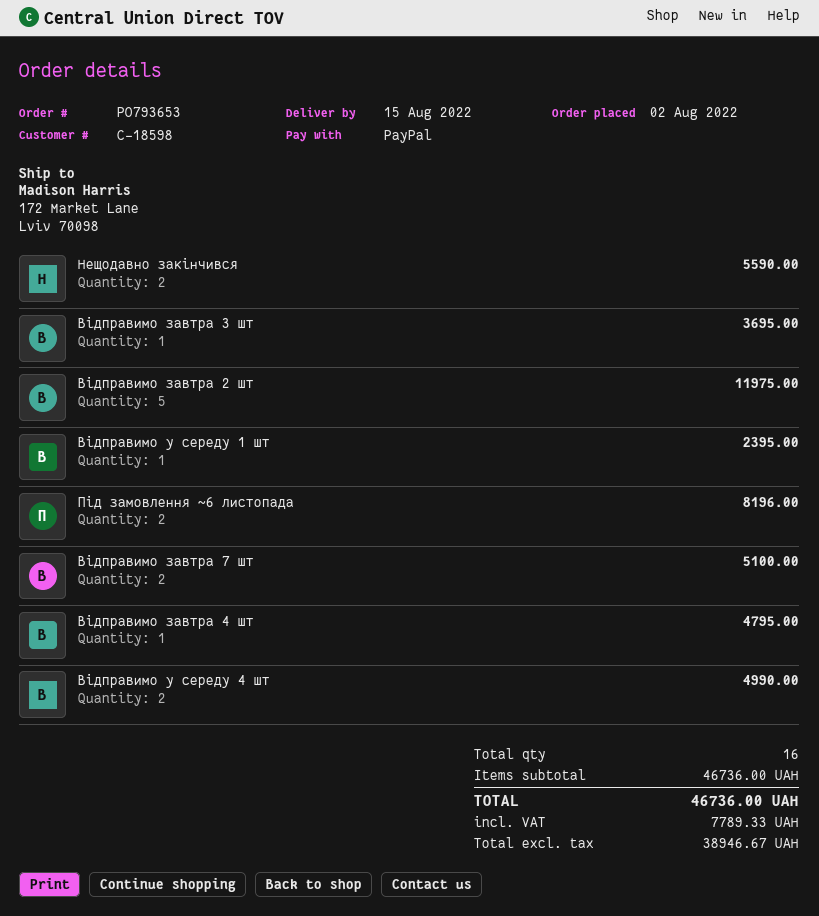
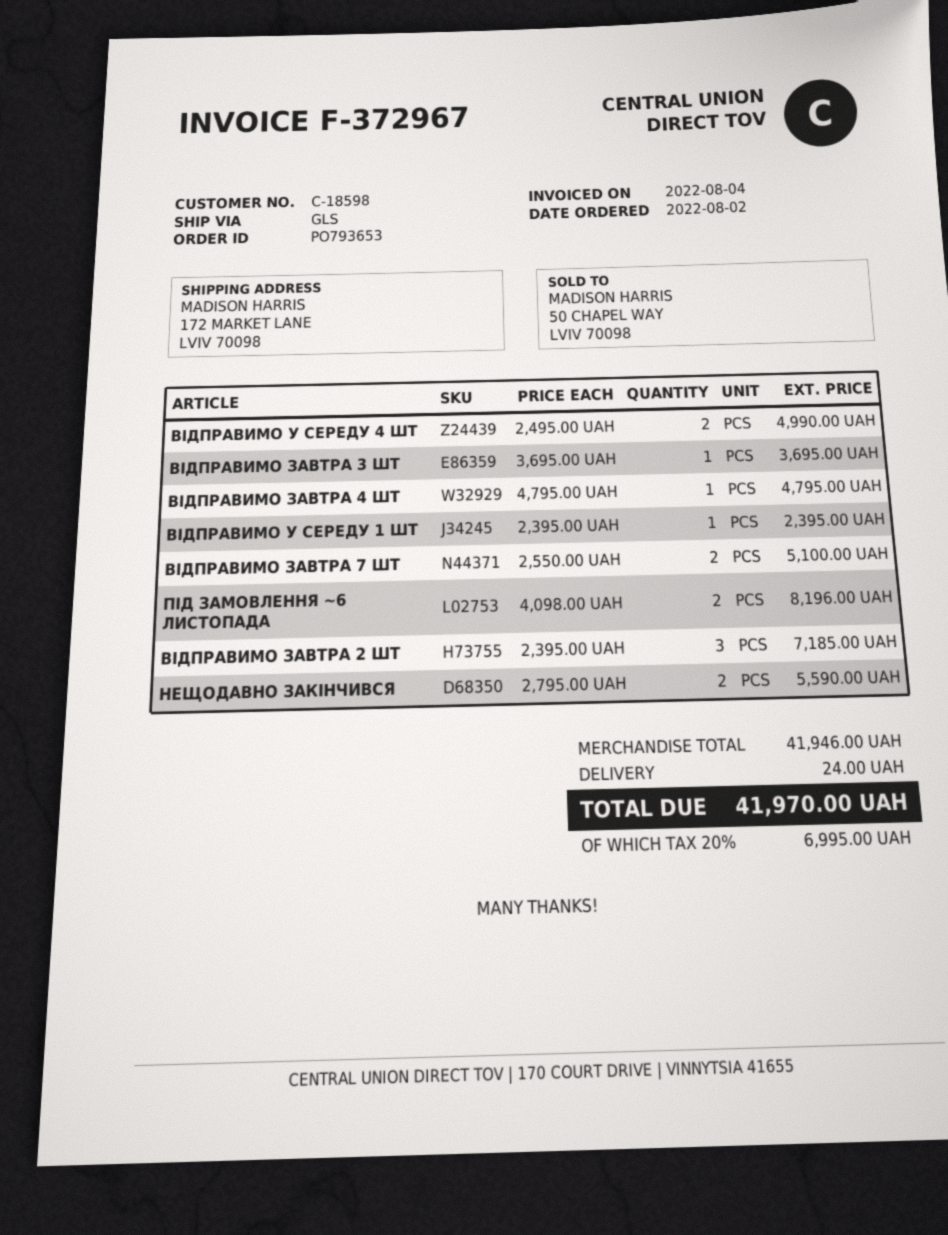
Відправимо завтра 2 шт: 5 for 11975.00 -> 3 for 7185.00
subtotal: 46736.00 -> 41946.00
shipping: none -> 24.00
tax: 7789.33 -> 6995.00
total: 46736.00 -> 41970.00

